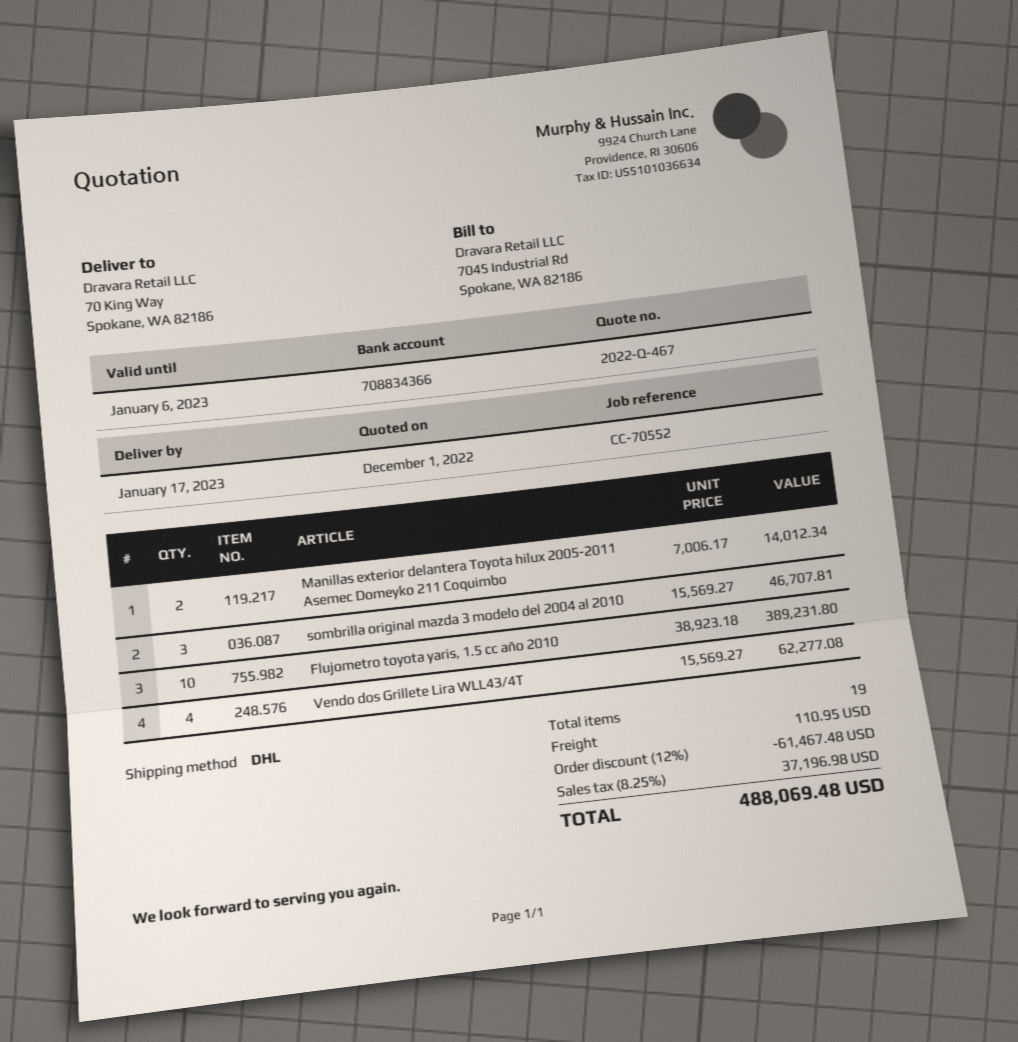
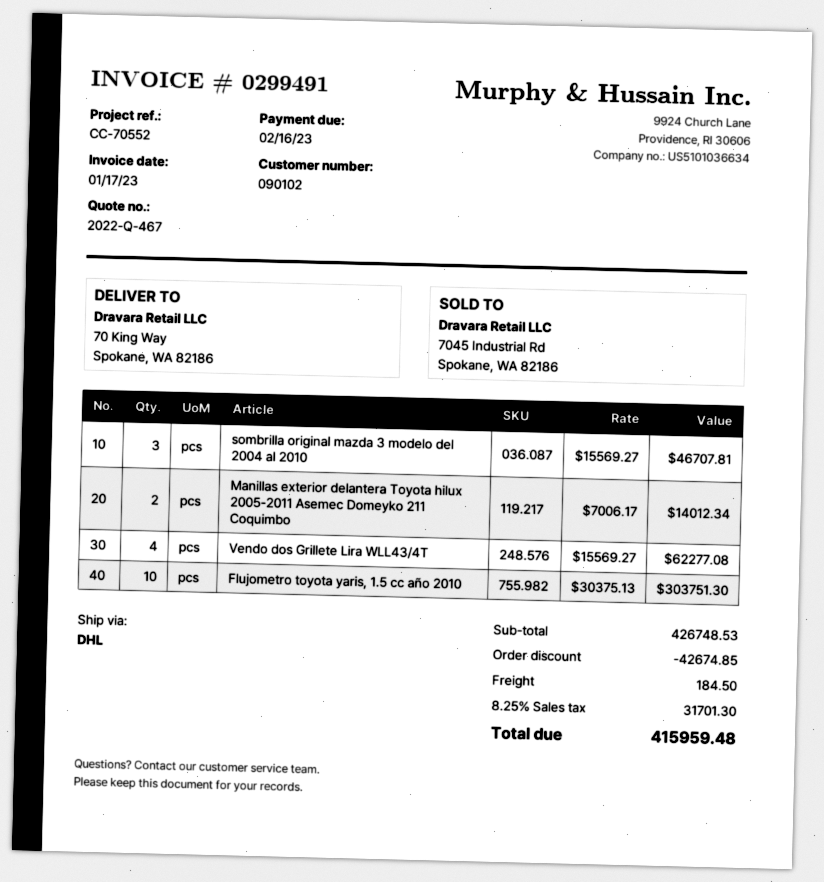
Flujometro toyota yaris, 1.5 cc año 2010: 10 x 38923.18 = 389231.80 -> 10 x 30375.13 = 303751.30
discount: 61467.48 -> 42674.85
shipping: 110.95 -> 184.50
tax: 8.25% = 37196.98 -> 8.25% = 31701.30
total: 488069.48 -> 415959.48

